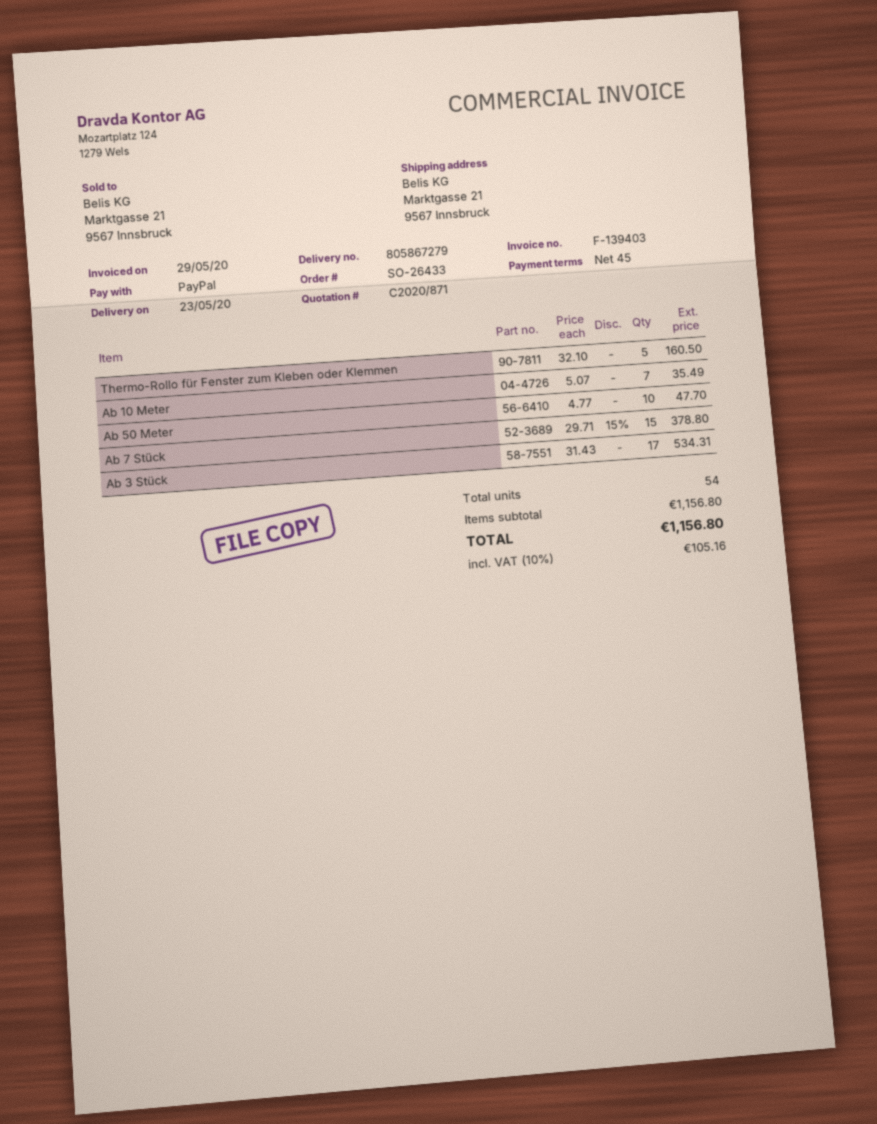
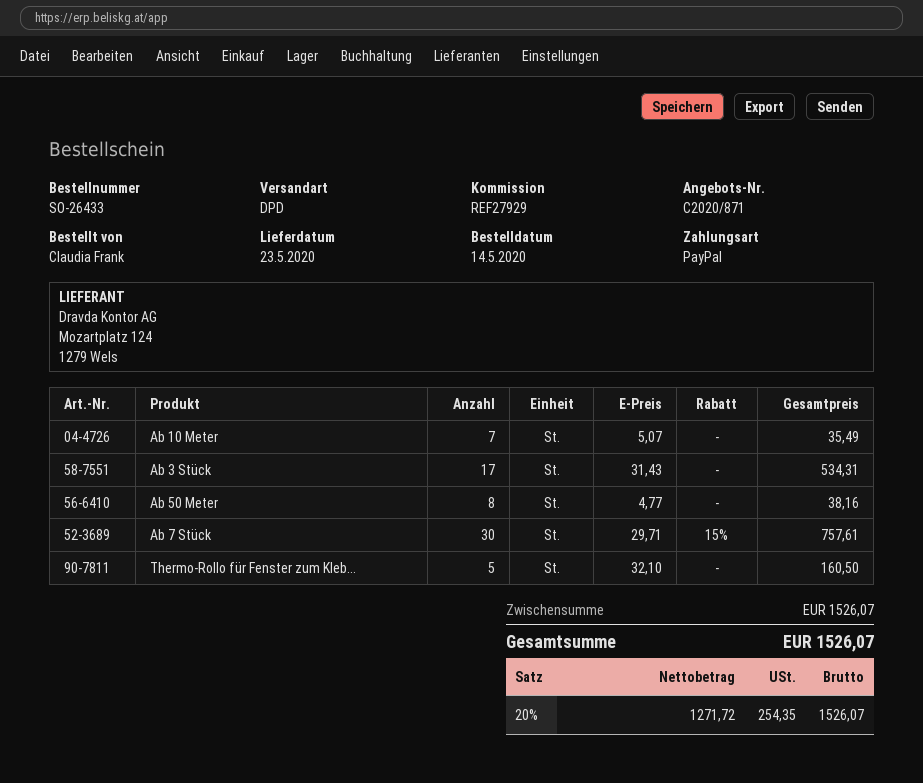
Ab 50 Meter: 10 x 4.77 = 47.70 -> 8 x 4.77 = 38.16
Ab 7 Stück: 15 x 29.71 - 15% = 378.80 -> 30 x 29.71 - 15% = 757.61
subtotal: 1156.80 -> 1526.07
tax: 10% = 105.16 -> 20% = 254.35
total: 1156.80 -> 1526.07

